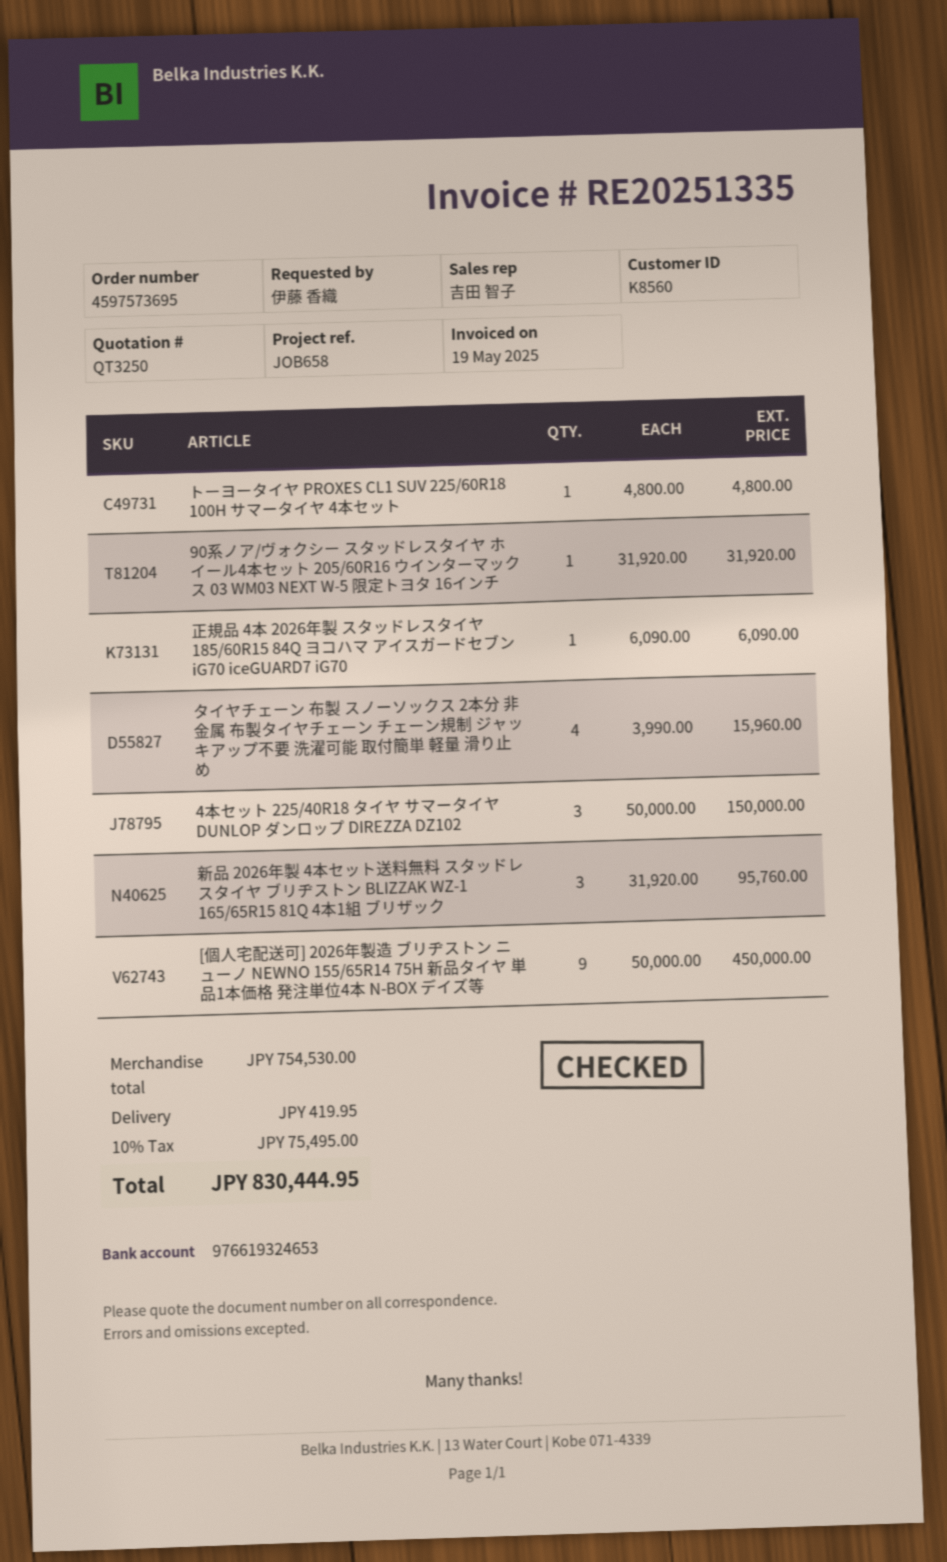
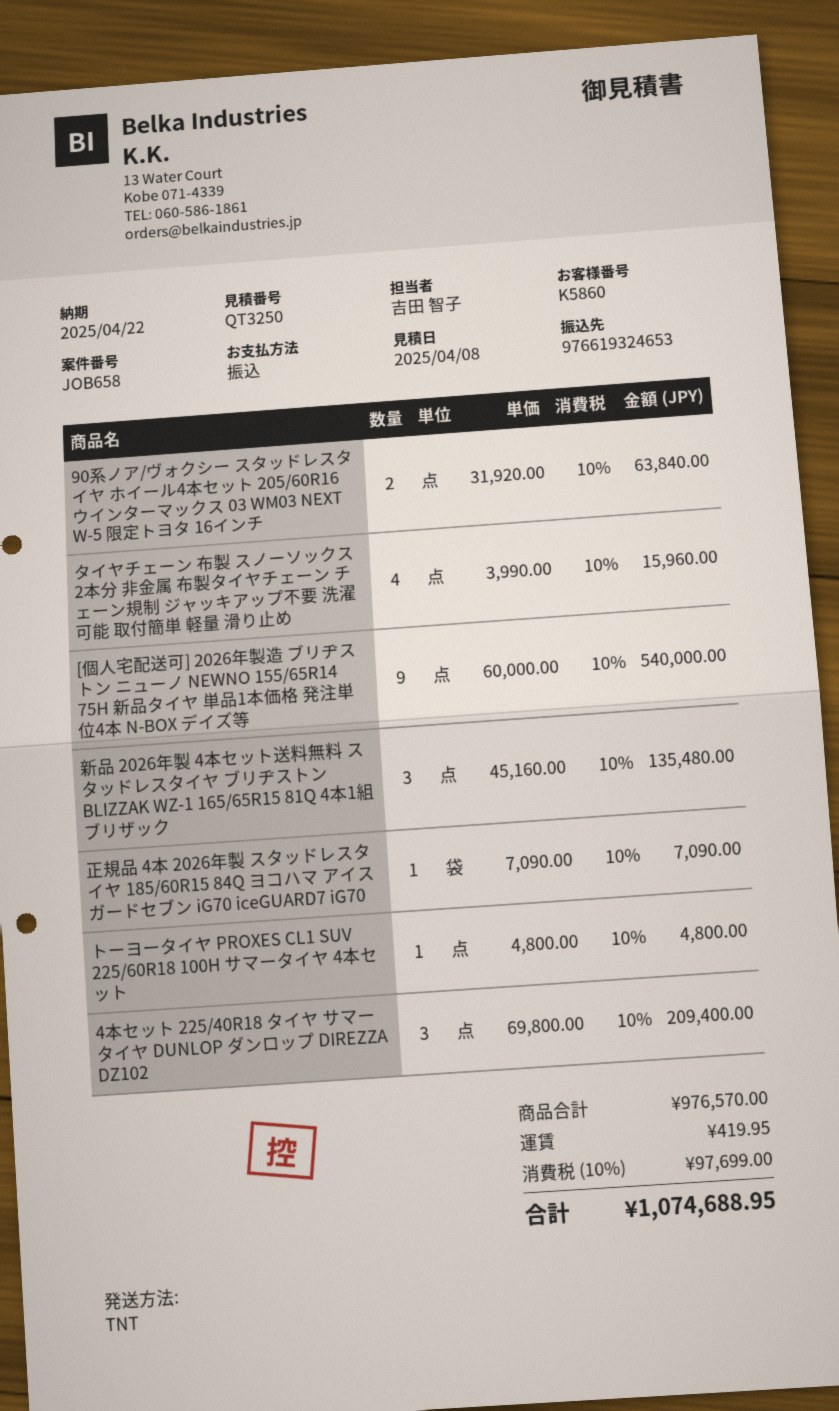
customer number: K8560 -> K5860
90系ノア/ヴォクシー スタッドレスタイヤ ホイール4本セット 205/60R16 ウインターマックス 03 WM03 NEXT W-5 限定トヨタ 16インチ: 1 x 31920.00 = 31920.00 -> 2 x 31920.00 = 63840.00
正規品 4本 2026年製 スタッドレスタイヤ 185/60R15 84Q ヨコハマ アイスガードセブン iG70 iceGUARD7 iG70: 1 x 6090.00 = 6090.00 -> 1 x 7090.00 = 7090.00
4本セット 225/40R18 タイヤ サマータイヤ DUNLOP ダンロップ DIREZZA DZ102: 3 x 50000.00 = 150000.00 -> 3 x 69800.00 = 209400.00
新品 2026年製 4本セット送料無料 スタッドレスタイヤ ブリヂストン BLIZZAK WZ-1 165/65R15 81Q 4本1組 ブリザック: 3 x 31920.00 = 95760.00 -> 3 x 45160.00 = 135480.00
[個人宅配送可] 2026年製造 ブリヂストン ニューノ NEWNO 155/65R14 75H 新品タイヤ 単品1本価格 発注単位4本 N-BOX デイズ等: 9 x 50000.00 = 450000.00 -> 9 x 60000.00 = 540000.00
subtotal: 754530.00 -> 976570.00
tax: 10% = 75495.00 -> 10% = 97699.00
total: 830444.95 -> 1074688.95

